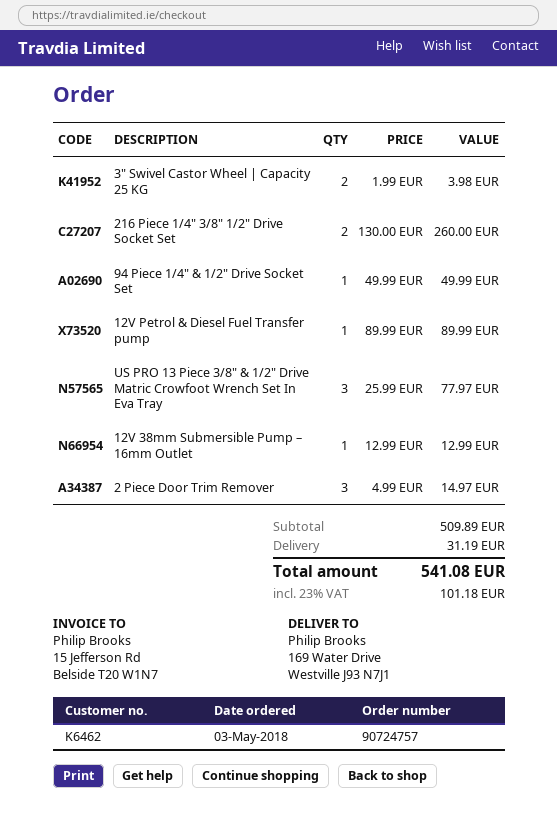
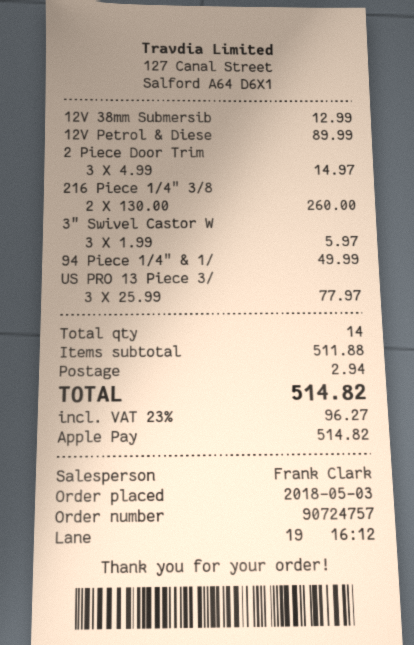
3" Swivel Castor Wheel | Capacity 25 KG: 2 x 1.99 = 3.98 -> 3 x 1.99 = 5.97
subtotal: 509.89 -> 511.88
shipping: 31.19 -> 2.94
tax: 23% = 101.18 -> 23% = 96.27
total: 541.08 -> 514.82

